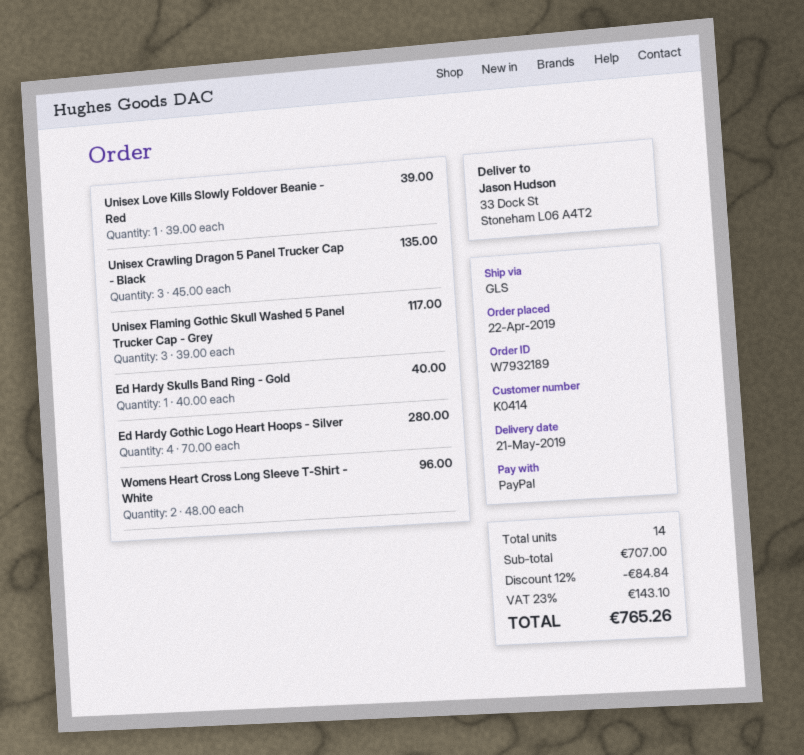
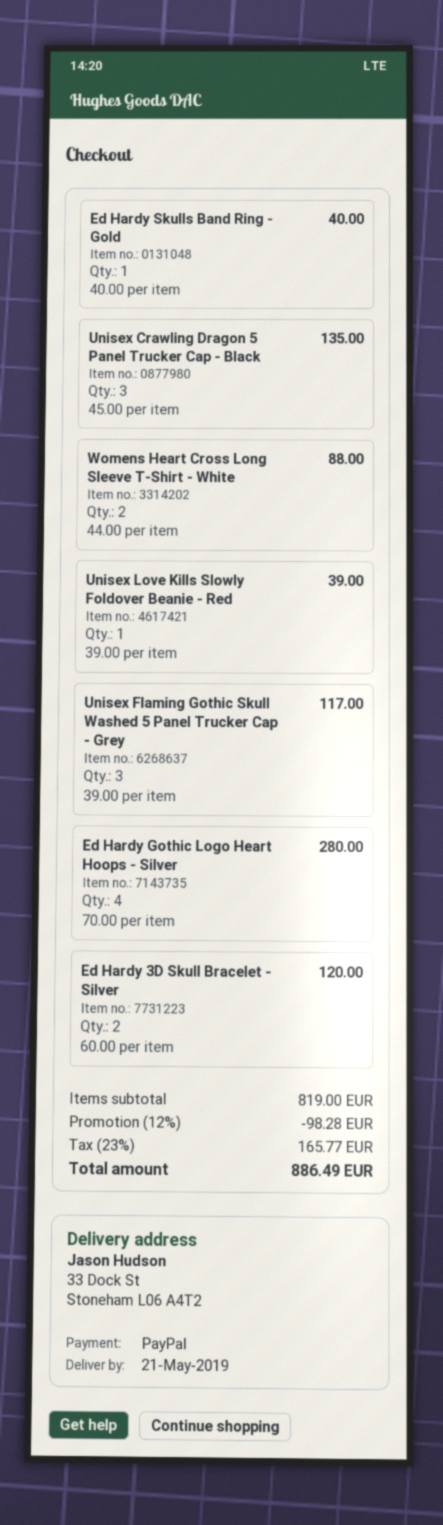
Womens Heart Cross Long Sleeve T-Shirt - White: 2 x 48.00 = 96.00 -> 2 x 44.00 = 88.00
Ed Hardy 3D Skull Bracelet - Silver: none -> 2 x 60.00 = 120.00
subtotal: 707.00 -> 819.00
discount: 12% = 84.84 -> 12% = 98.28
tax: 23% = 143.10 -> 23% = 165.77
total: 765.26 -> 886.49

